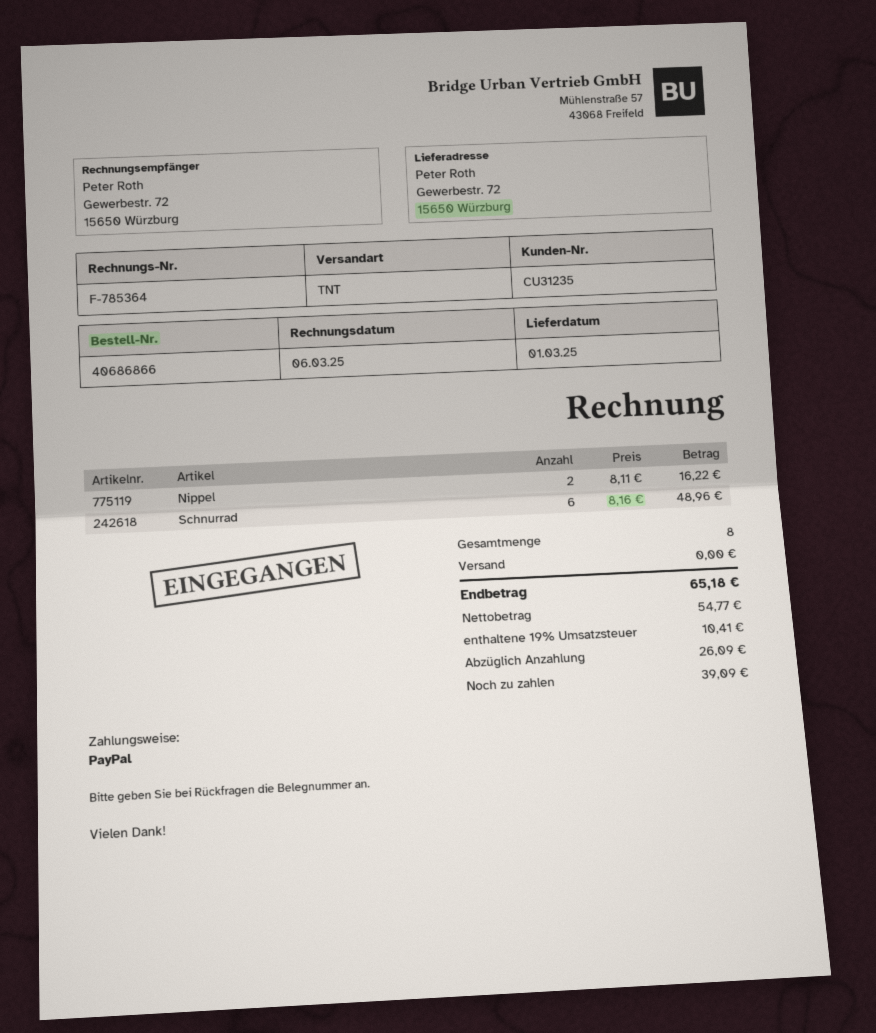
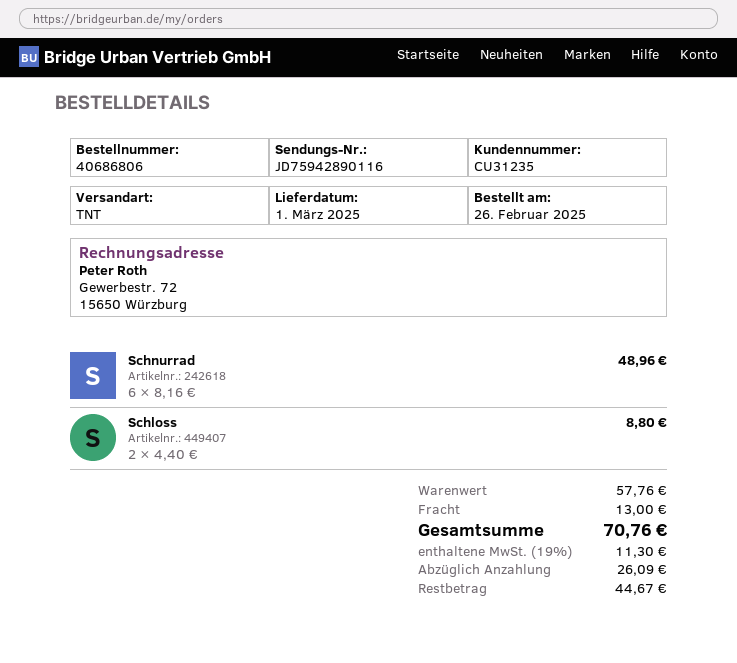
order number: 40686866 -> 40686806
Nippel: 2 x 8.11 = 16.22 -> none
Schloss: none -> 2 x 4.40 = 8.80
shipping: 0.00 -> 13.00
tax: 19% = 10.41 -> 19% = 11.30
total: 65.18 -> 70.76
balance: 39.09 -> 44.67

